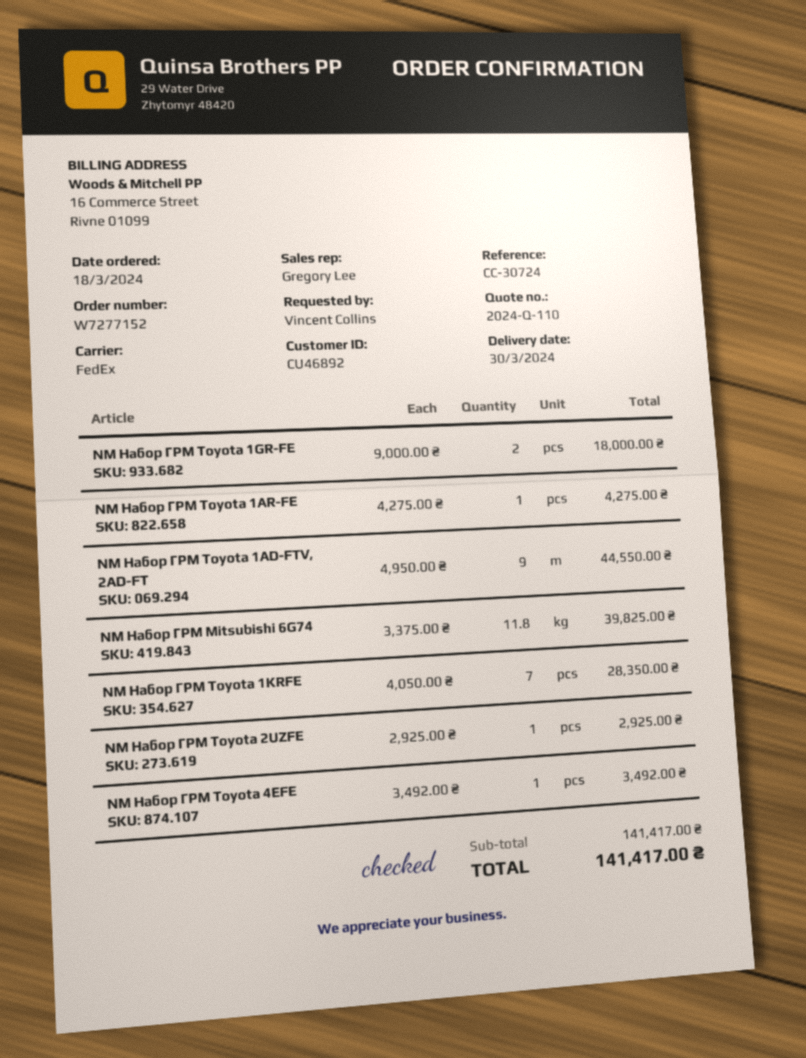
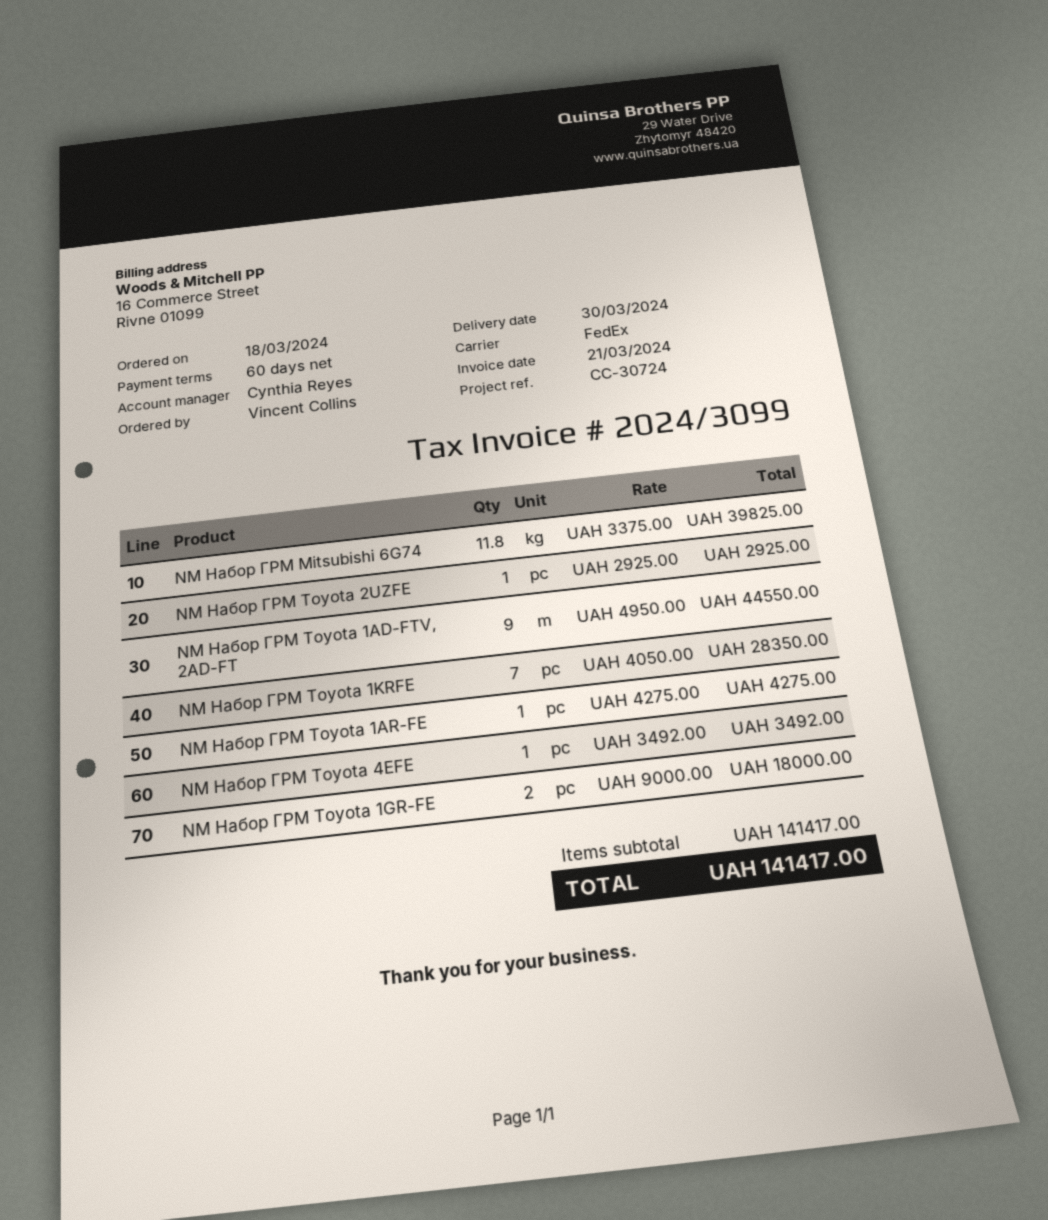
sales rep: Gregory Lee -> Cynthia Reyes

